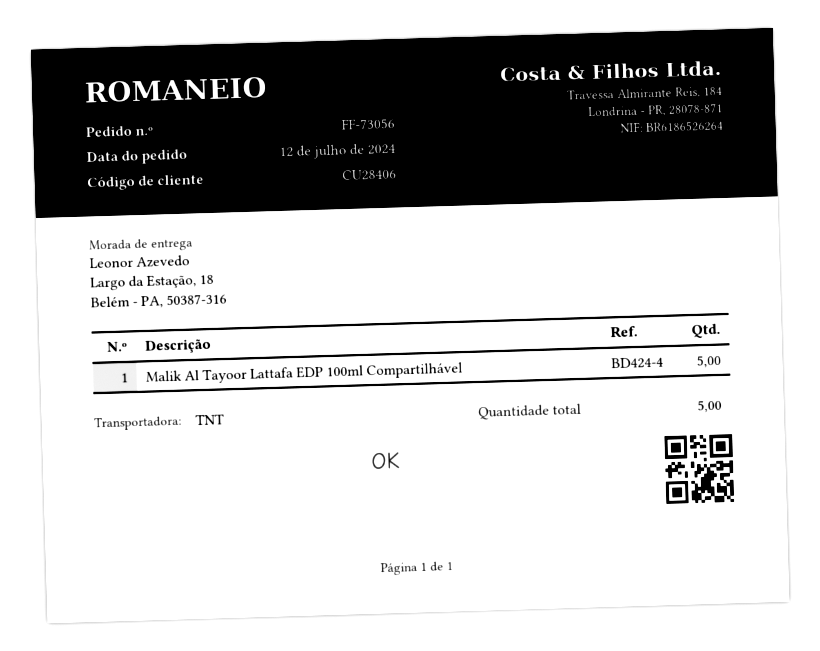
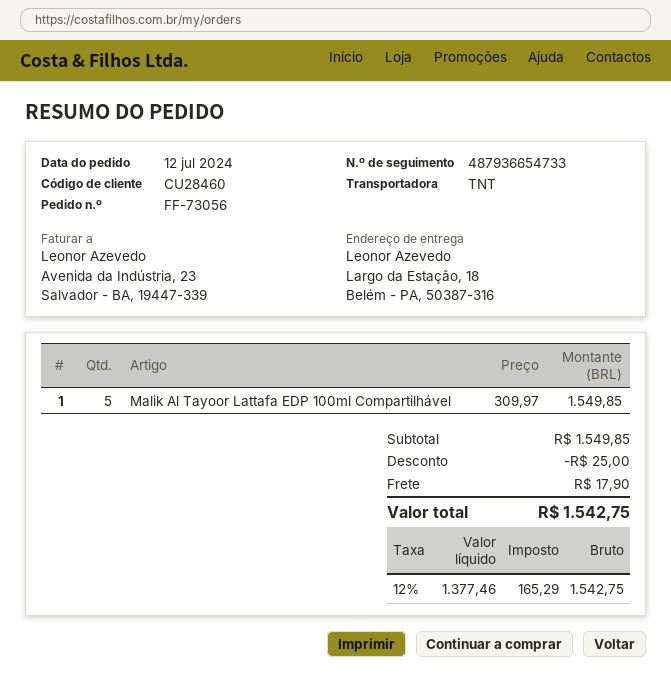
customer number: CU28406 -> CU28460

